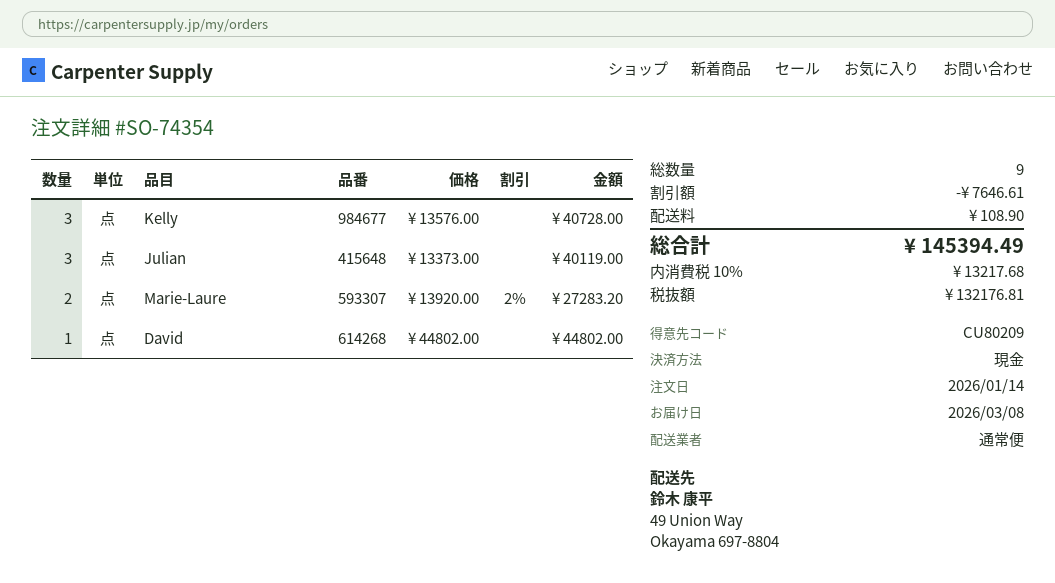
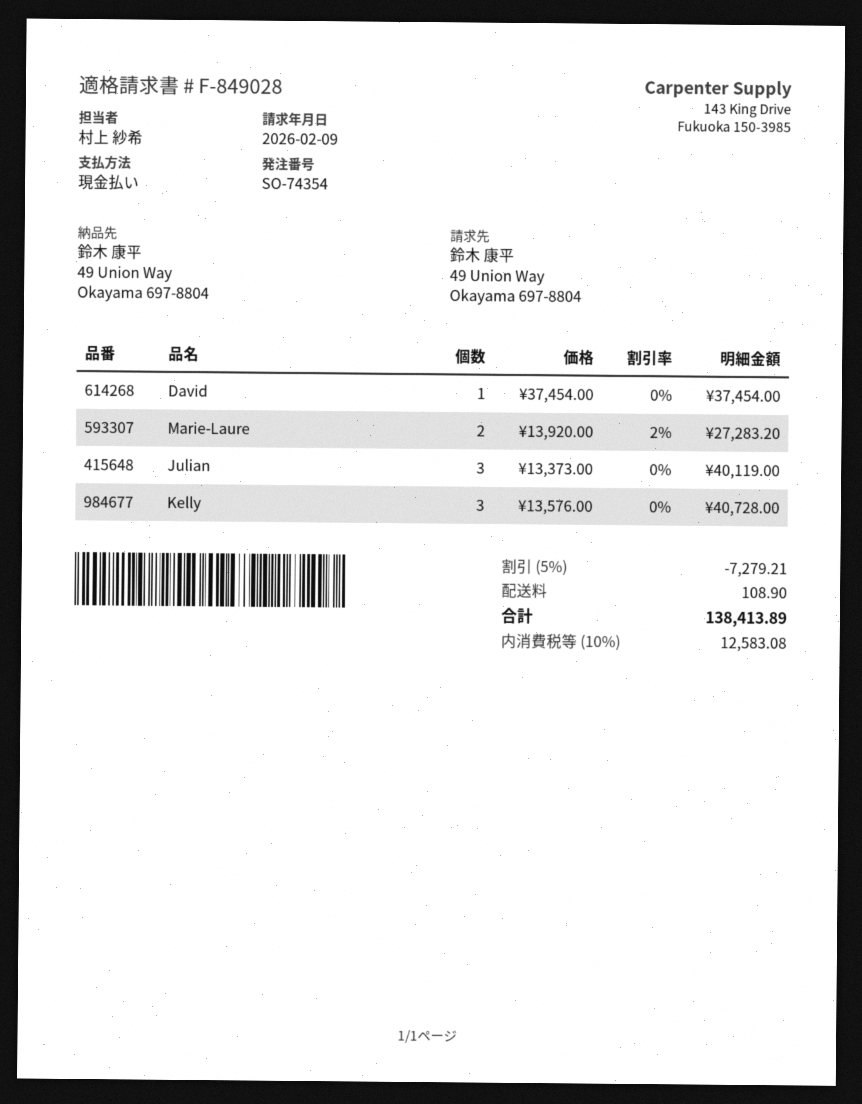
David: 1 x 44802.00 = 44802.00 -> 1 x 37454.00 = 37454.00
discount: 7646.61 -> 7279.21
tax: 10% = 13217.68 -> 10% = 12583.08
total: 145394.49 -> 138413.89

